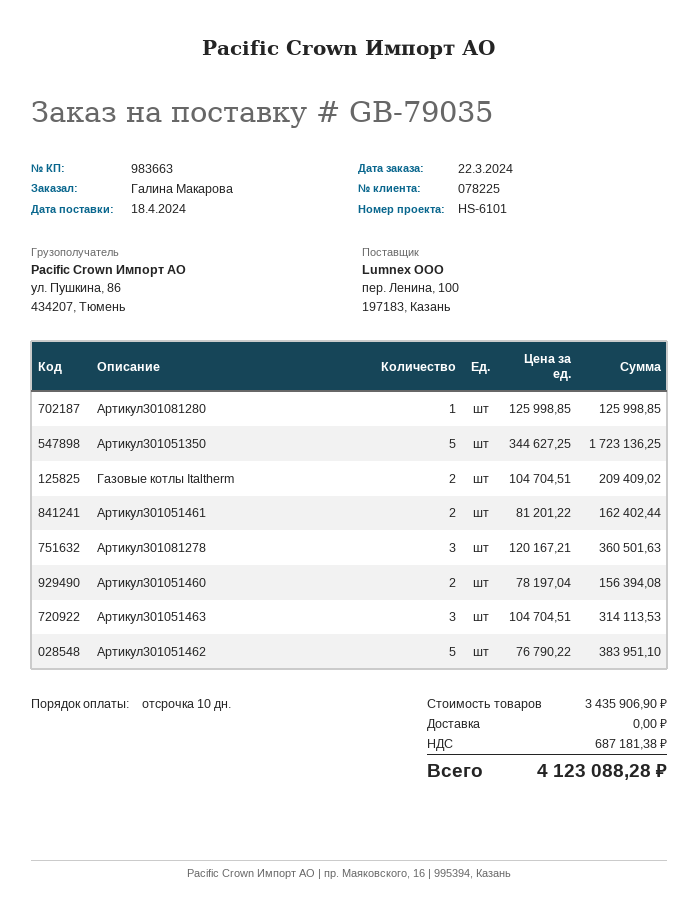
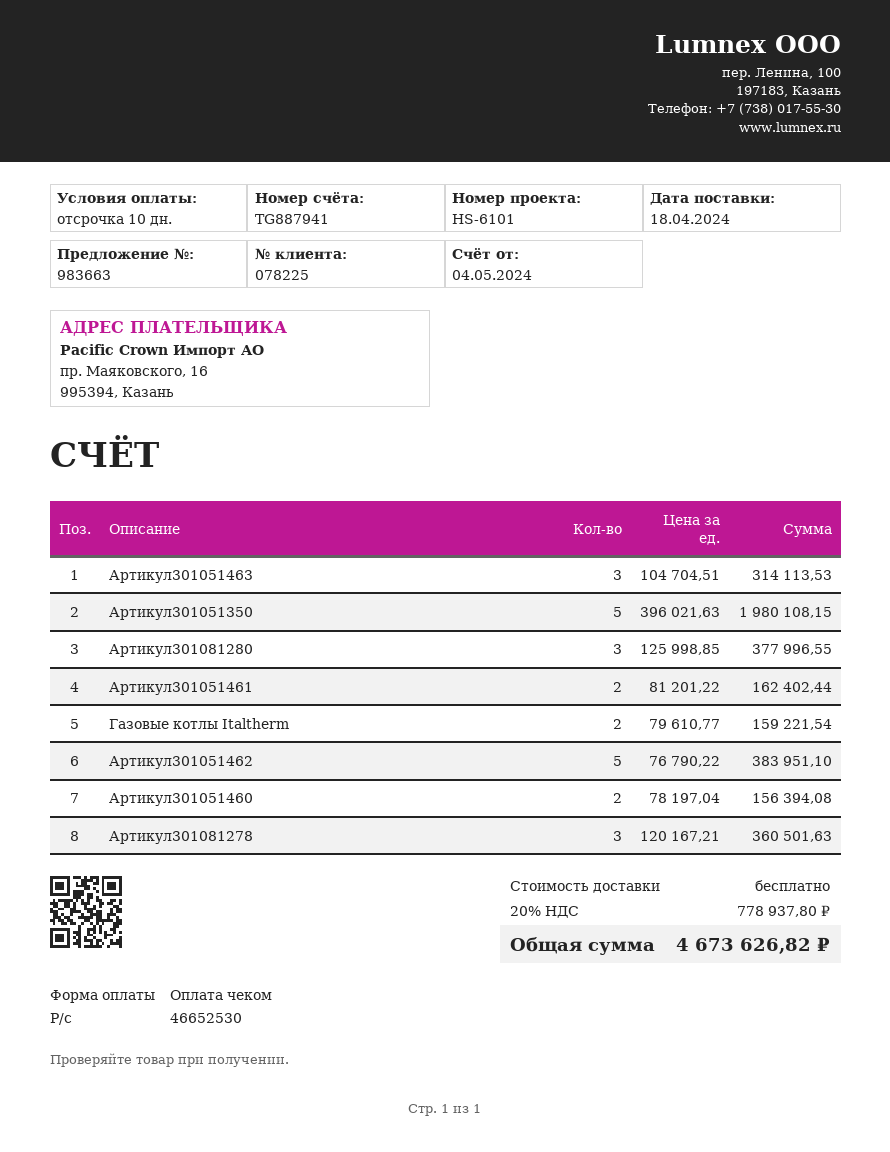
Артикул301081280: 1 x 125998.85 = 125998.85 -> 3 x 125998.85 = 377996.55
Артикул301051350: 5 x 344627.25 = 1723136.25 -> 5 x 396021.63 = 1980108.15
Газовые котлы Italtherm: 2 x 104704.51 = 209409.02 -> 2 x 79610.77 = 159221.54
tax: 687181.38 -> 778937.80
total: 4123088.28 -> 4673626.82

